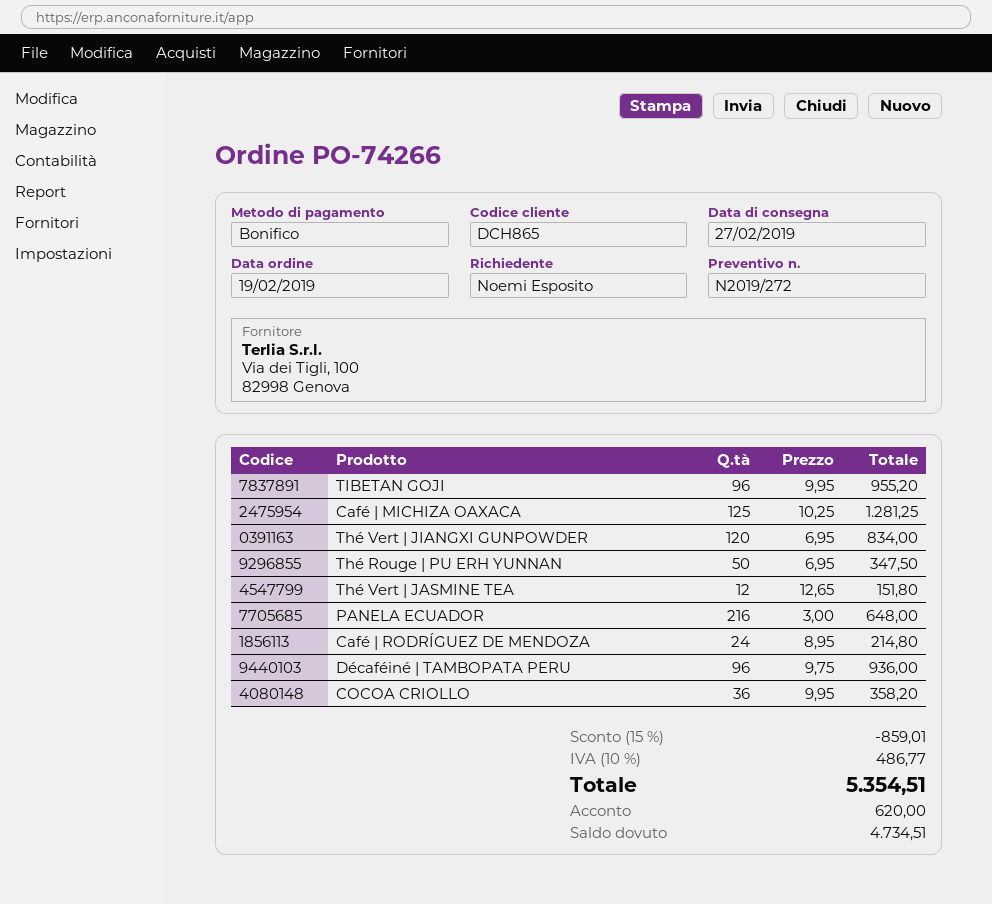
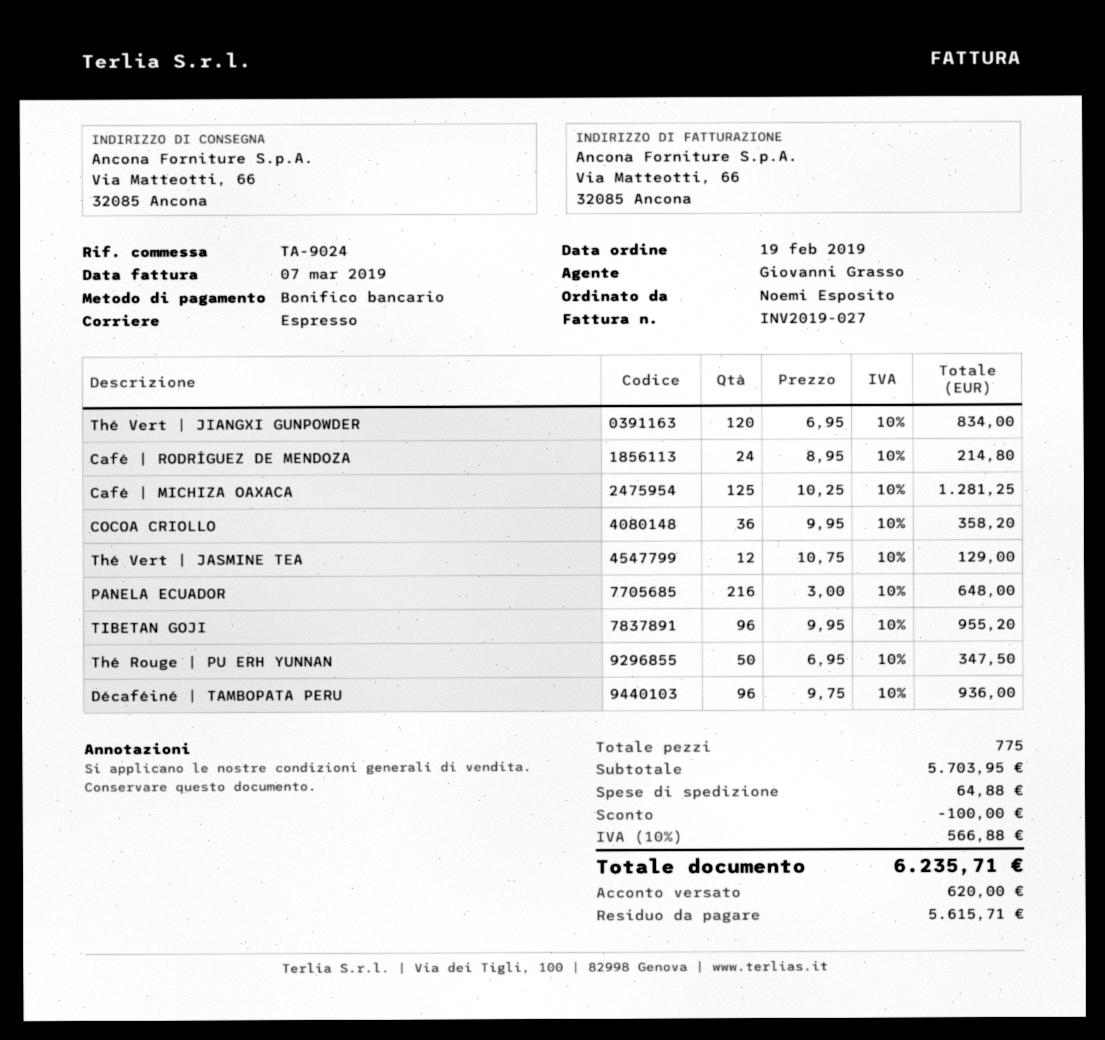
Thé Vert | JASMINE TEA: 12 x 12.65 = 151.80 -> 12 x 10.75 = 129.00
discount: 859.01 -> 100.00
shipping: none -> 64.88
tax: 10% = 486.77 -> 10% = 566.88
total: 5354.51 -> 6235.71
balance: 4734.51 -> 5615.71

